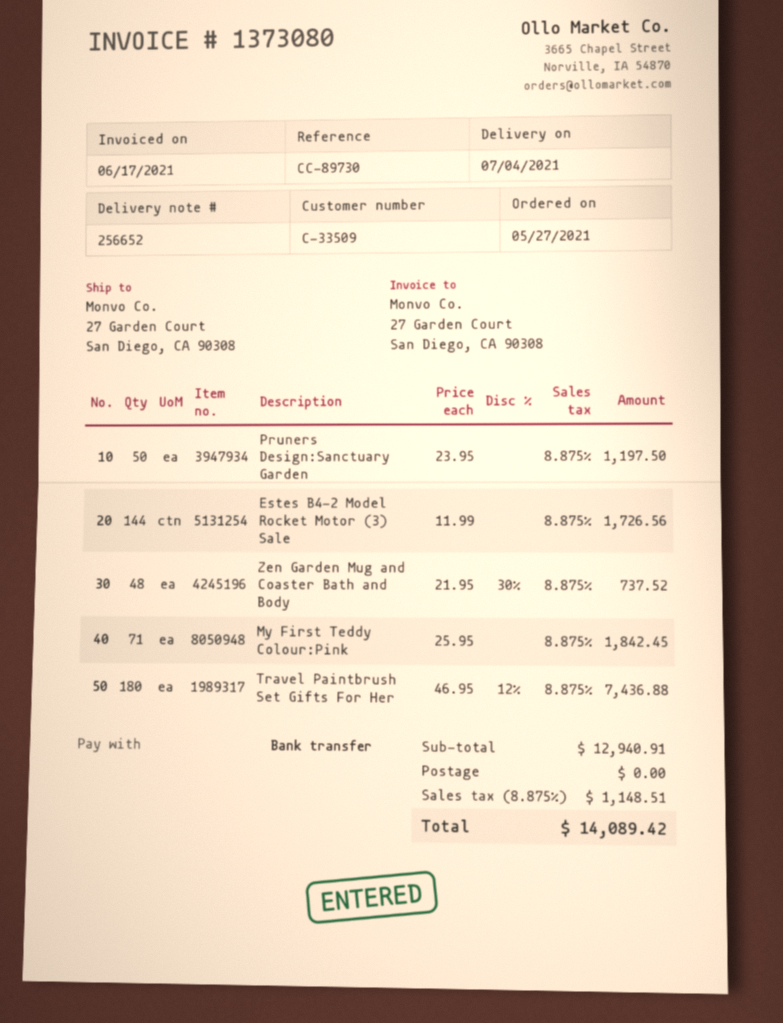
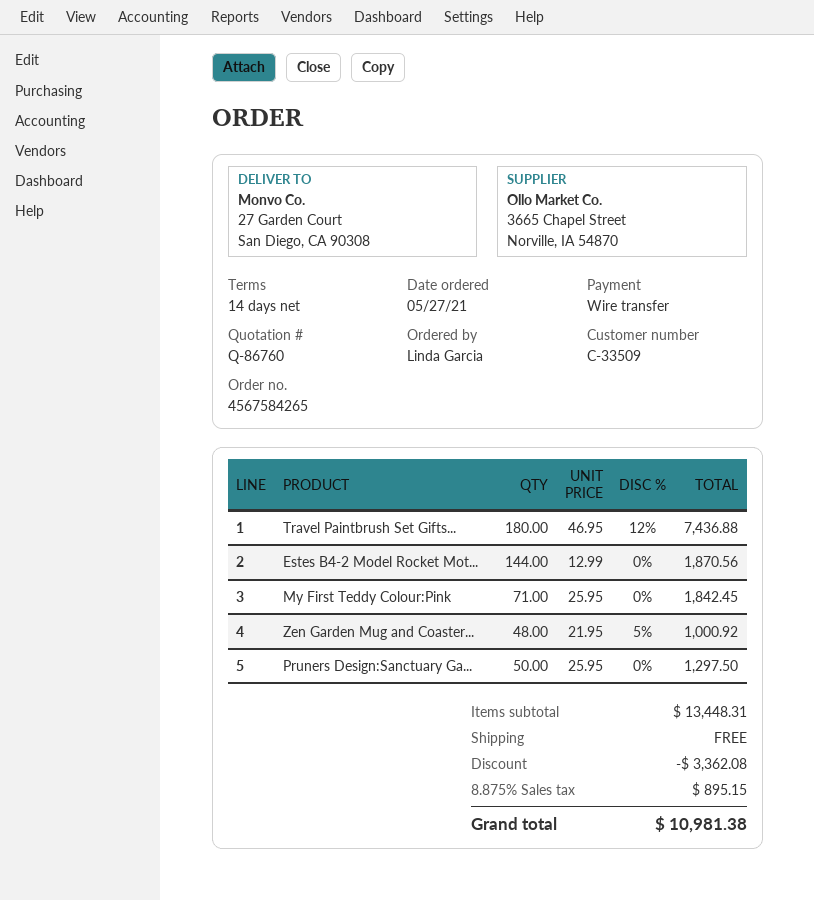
Pruners Design:Sanctuary Garden: 50 x 23.95 = 1197.50 -> 50 x 25.95 = 1297.50
Estes B4-2 Model Rocket Motor (3) Sale: 144 x 11.99 = 1726.56 -> 144 x 12.99 = 1870.56
Zen Garden Mug and Coaster Bath and Body: 48 x 21.95 - 30% = 737.52 -> 48 x 21.95 - 5% = 1000.92
subtotal: 12940.91 -> 13448.31
discount: none -> 3362.08
tax: 8.875% = 1148.51 -> 8.875% = 895.15
total: 14089.42 -> 10981.38

